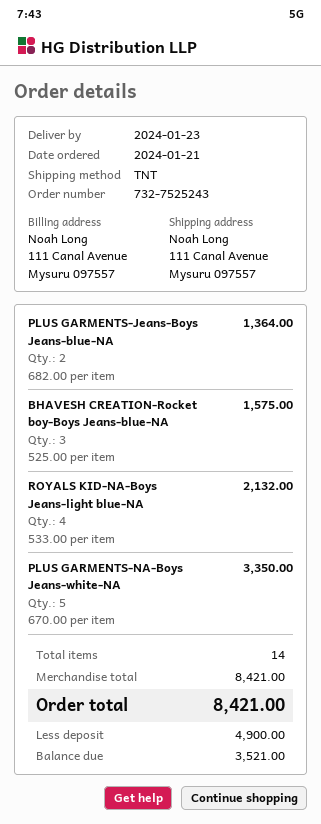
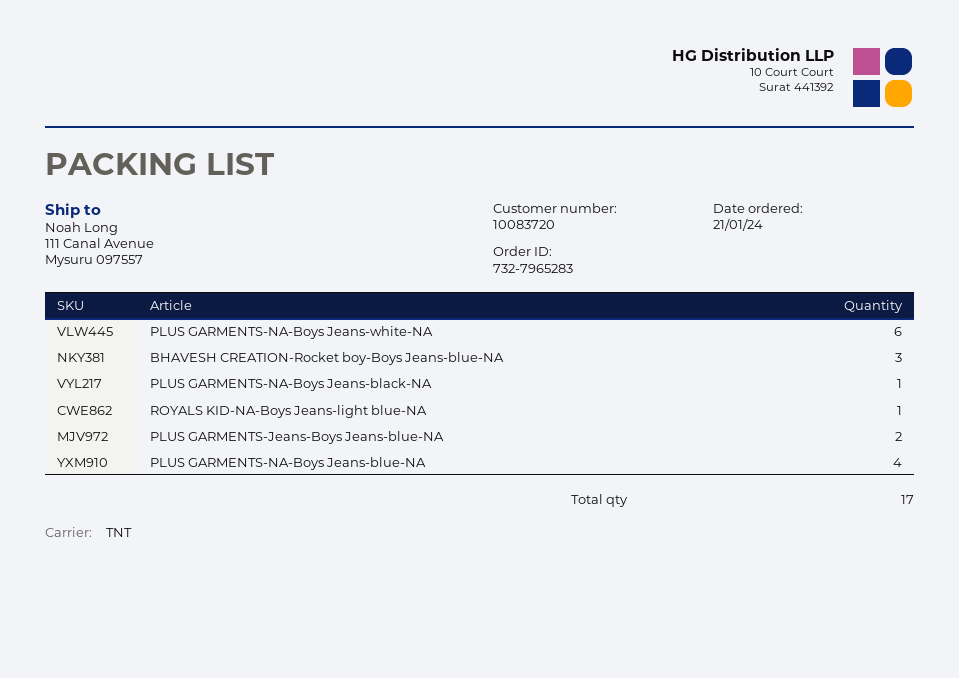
order number: 732-7525243 -> 732-7965283
ROYALS KID-NA-Boys Jeans-light blue-NA: 4 -> 1
PLUS GARMENTS-NA-Boys Jeans-white-NA: 5 -> 6
PLUS GARMENTS-NA-Boys Jeans-black-NA: none -> 1
PLUS GARMENTS-NA-Boys Jeans-blue-NA: none -> 4
total quantity: 14 -> 17

